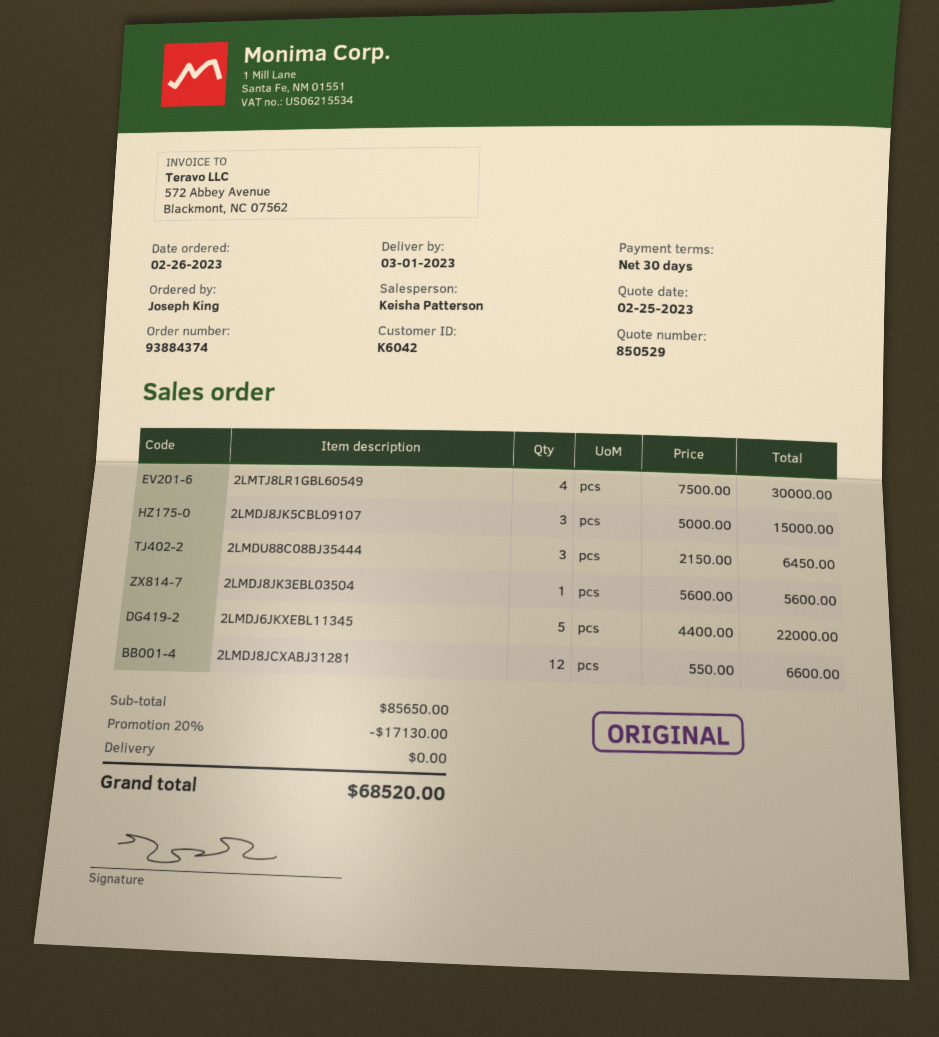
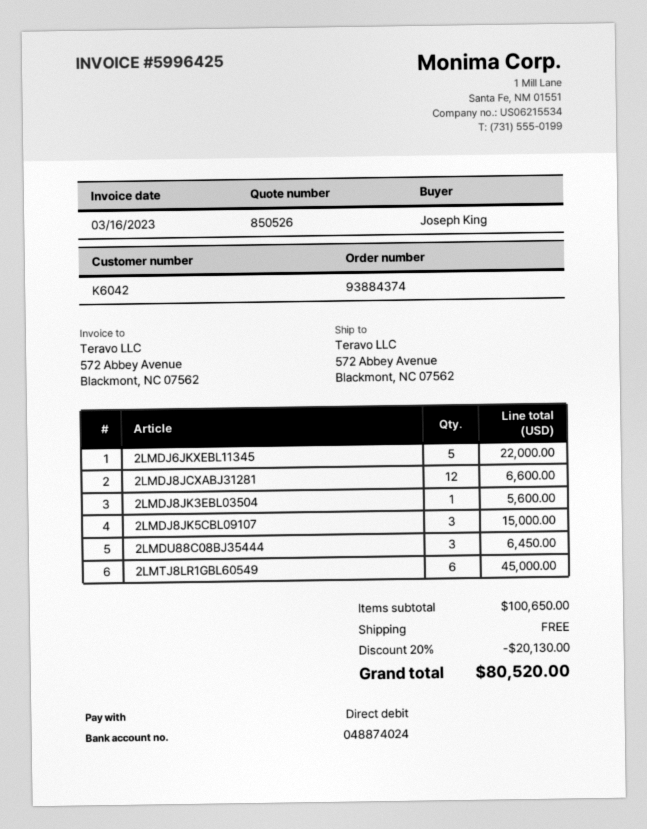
quote number: 850529 -> 850526
2LMTJ8LR1GBL60549: 4 for 30000.00 -> 6 for 45000.00
subtotal: 85650.00 -> 100650.00
discount: 20% = 17130.00 -> 20% = 20130.00
total: 68520.00 -> 80520.00

